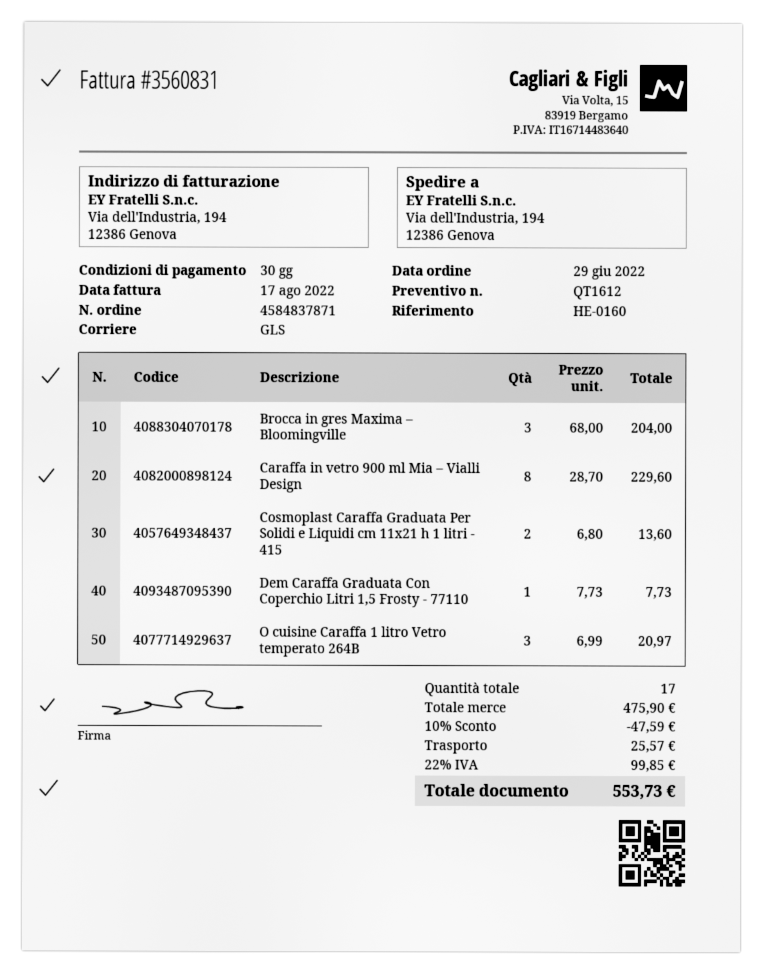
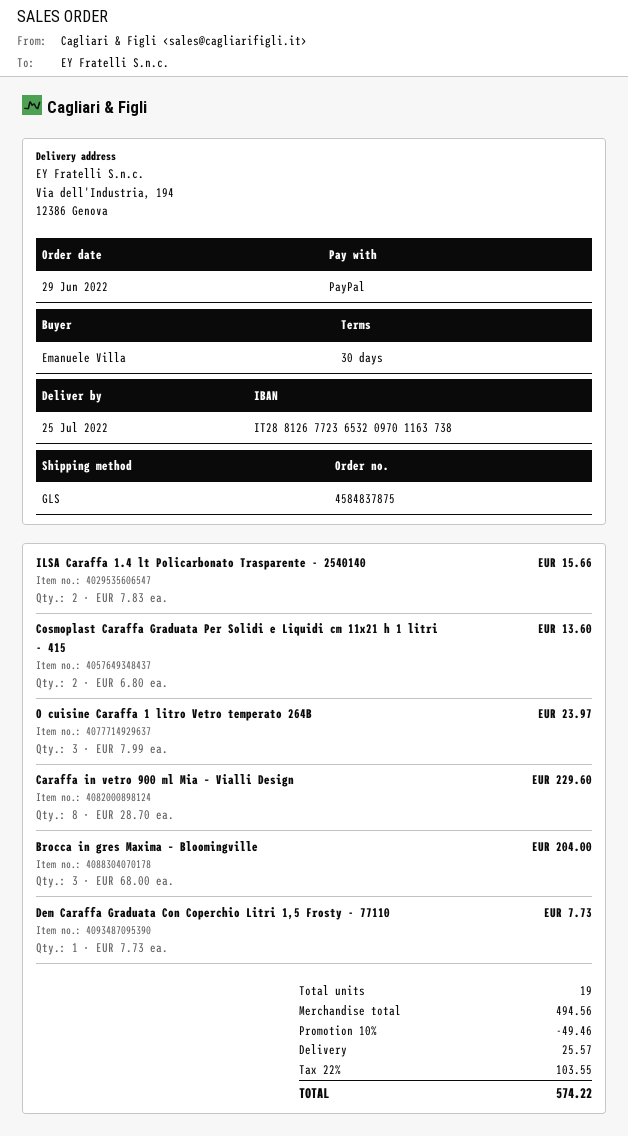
order number: 4584837871 -> 4584837875
O cuisine Caraffa 1 litro Vetro temperato 264B: 3 x 6.99 = 20.97 -> 3 x 7.99 = 23.97
ILSA Caraffa 1.4 lt Policarbonato Trasparente - 2540140: none -> 2 x 7.83 = 15.66
total quantity: 17 -> 19
subtotal: 475.90 -> 494.56
discount: 10% = 47.59 -> 10% = 49.46
tax: 22% = 99.85 -> 22% = 103.55
total: 553.73 -> 574.22

